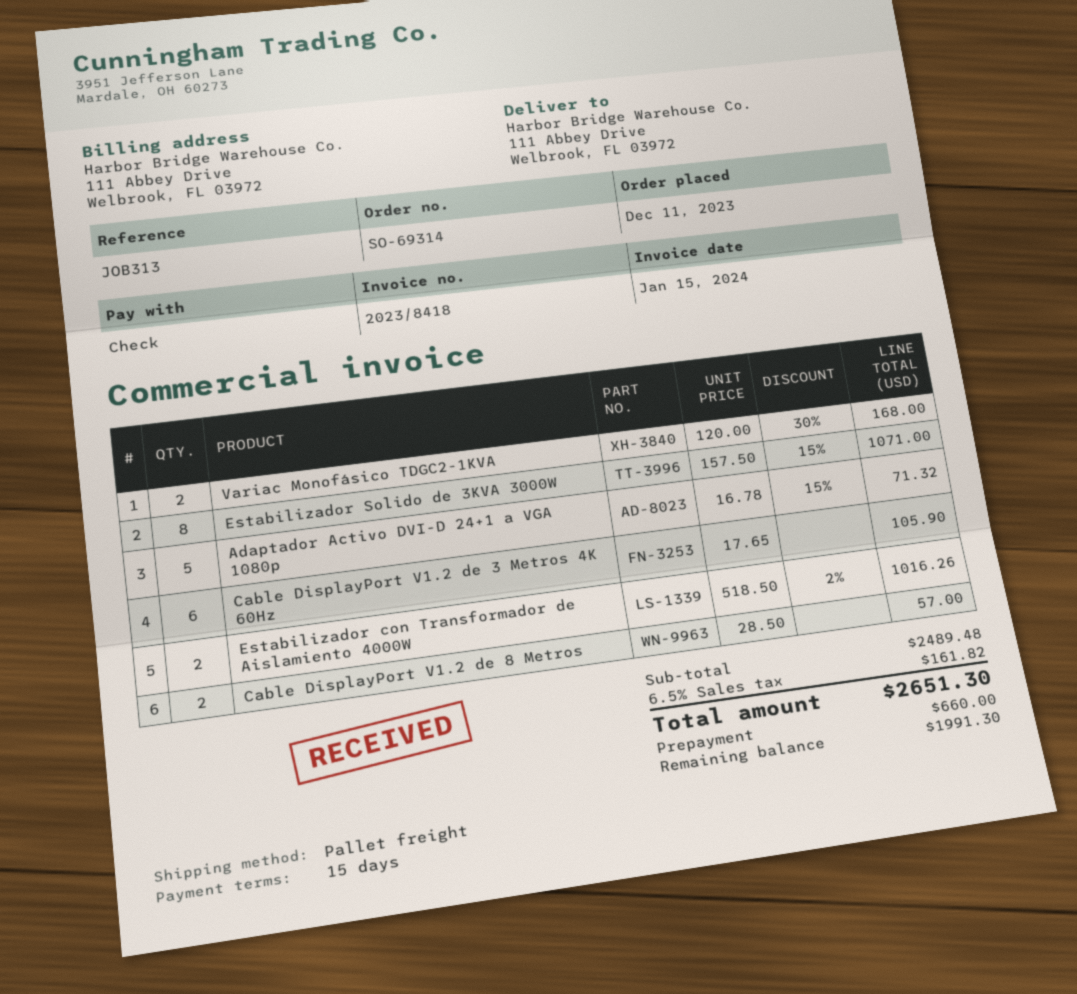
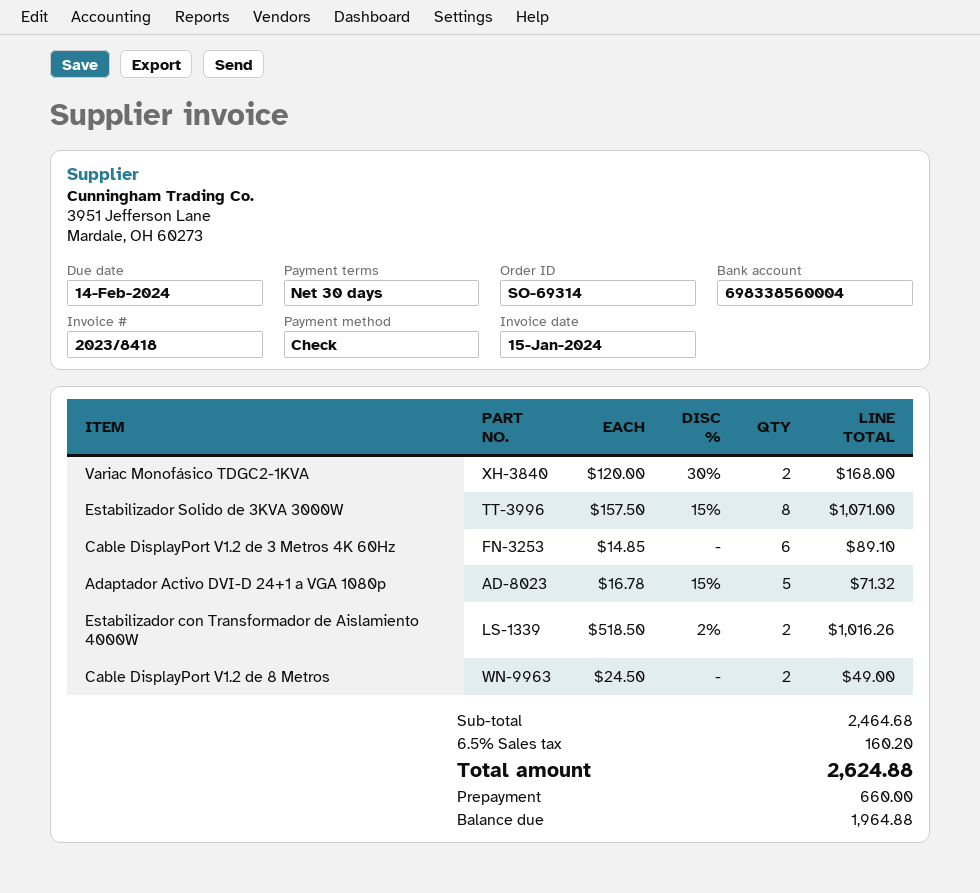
payment terms: 15 days -> 30 days
Cable DisplayPort V1.2 de 3 Metros 4K 60Hz: 6 x 17.65 = 105.90 -> 6 x 14.85 = 89.10
Cable DisplayPort V1.2 de 8 Metros: 2 x 28.50 = 57.00 -> 2 x 24.50 = 49.00
subtotal: 2489.48 -> 2464.68
tax: 6.5% = 161.82 -> 6.5% = 160.20
total: 2651.30 -> 2624.88
balance: 1991.30 -> 1964.88

